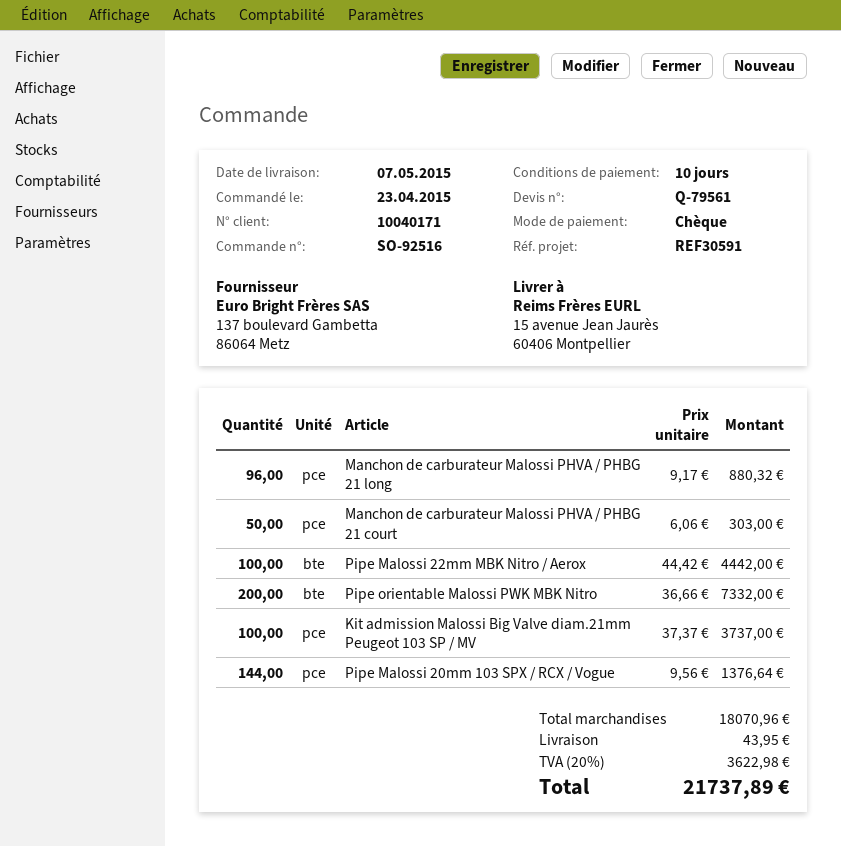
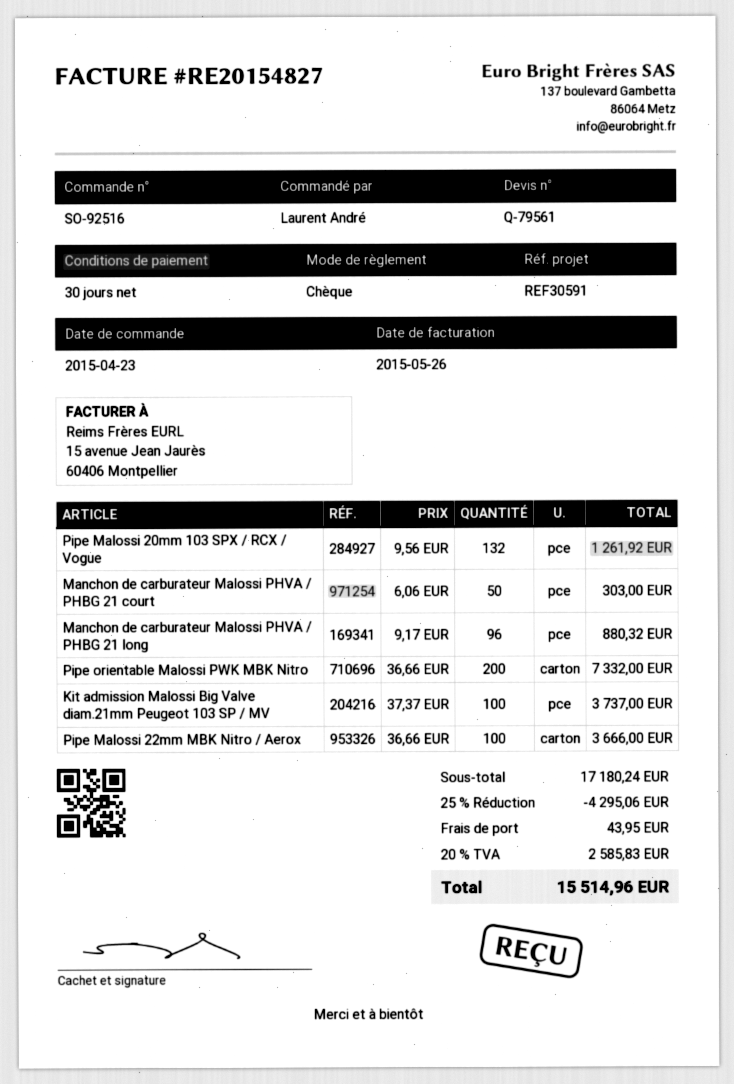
payment terms: 10 days -> 30 days
Pipe Malossi 22mm MBK Nitro / Aerox: 100 x 44.42 = 4442.00 -> 100 x 36.66 = 3666.00
Pipe Malossi 20mm 103 SPX / RCX / Vogue: 144 x 9.56 = 1376.64 -> 132 x 9.56 = 1261.92
subtotal: 18070.96 -> 17180.24
discount: none -> 25% = 4295.06
tax: 20% = 3622.98 -> 20% = 2585.83
total: 21737.89 -> 15514.96

